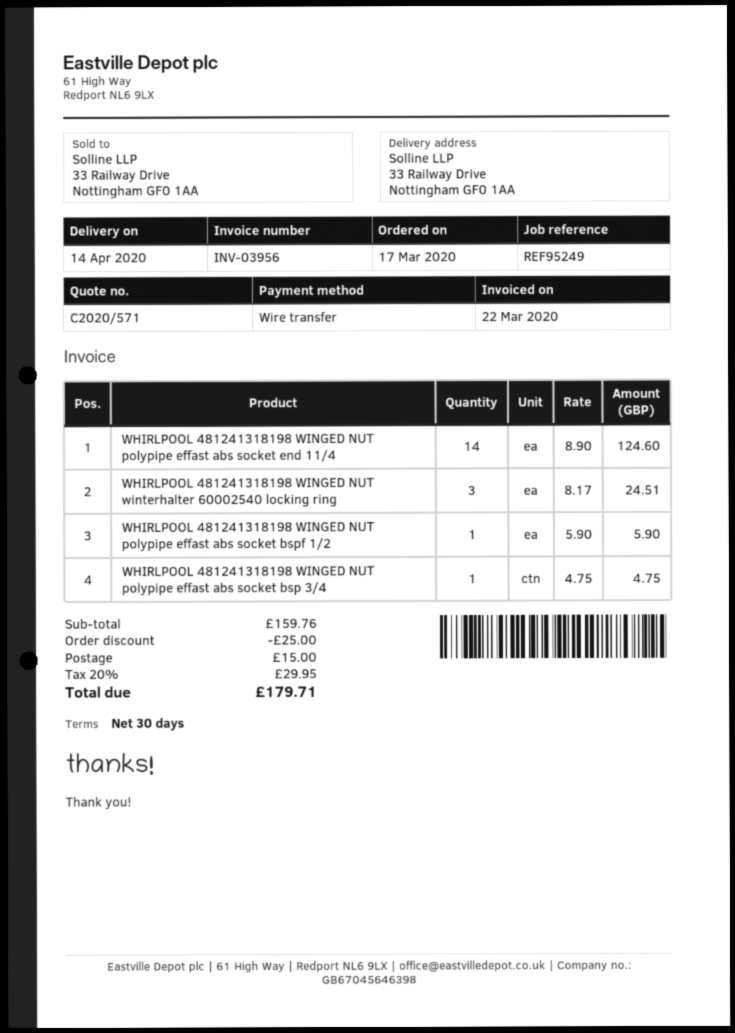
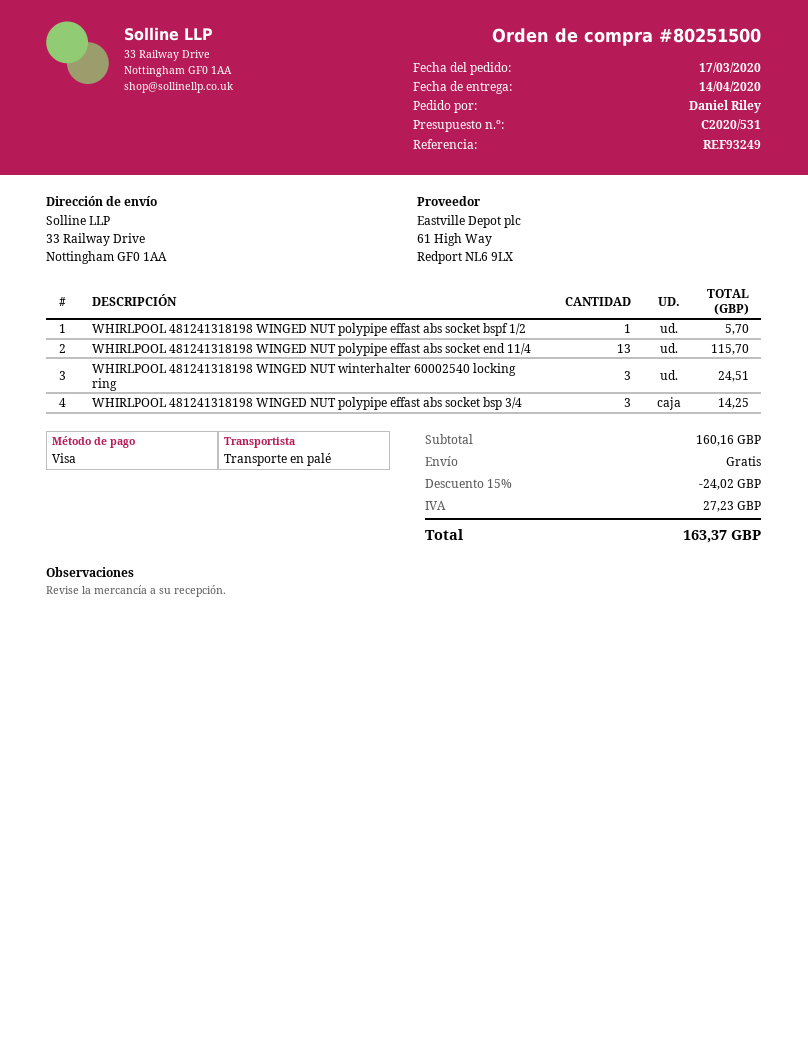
quote number: C2020/571 -> C2020/531
reference: REF95249 -> REF93249
payment method: bank transfer -> Visa
WHIRLPOOL 481241318198 WINGED NUT polypipe effast abs socket end 11/4: 14 for 124.60 -> 13 for 115.70
WHIRLPOOL 481241318198 WINGED NUT polypipe effast abs socket bspf 1/2: 1 for 5.90 -> 1 for 5.70
WHIRLPOOL 481241318198 WINGED NUT polypipe effast abs socket bsp 3/4: 1 for 4.75 -> 3 for 14.25
subtotal: 159.76 -> 160.16
discount: 25.00 -> 24.02
shipping: 15.00 -> 0.00
tax: 29.95 -> 27.23
total: 179.71 -> 163.37

